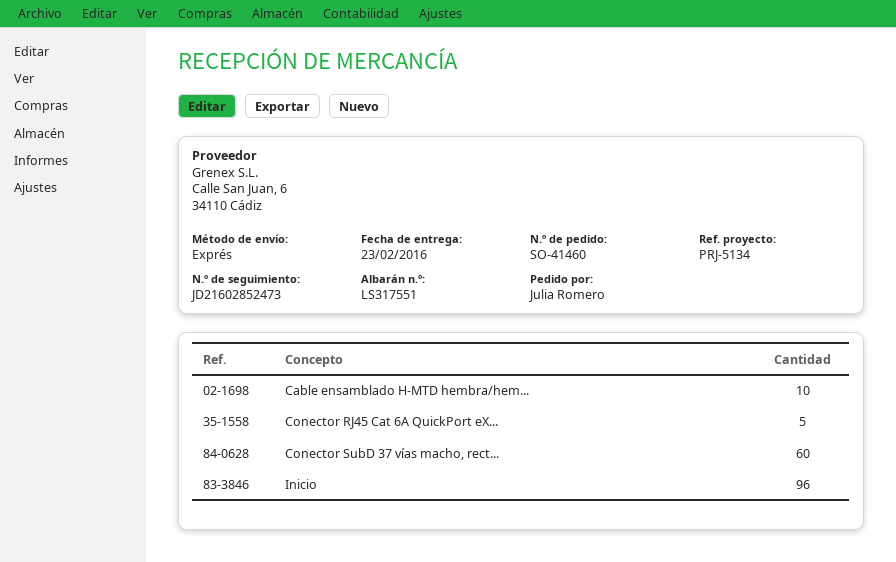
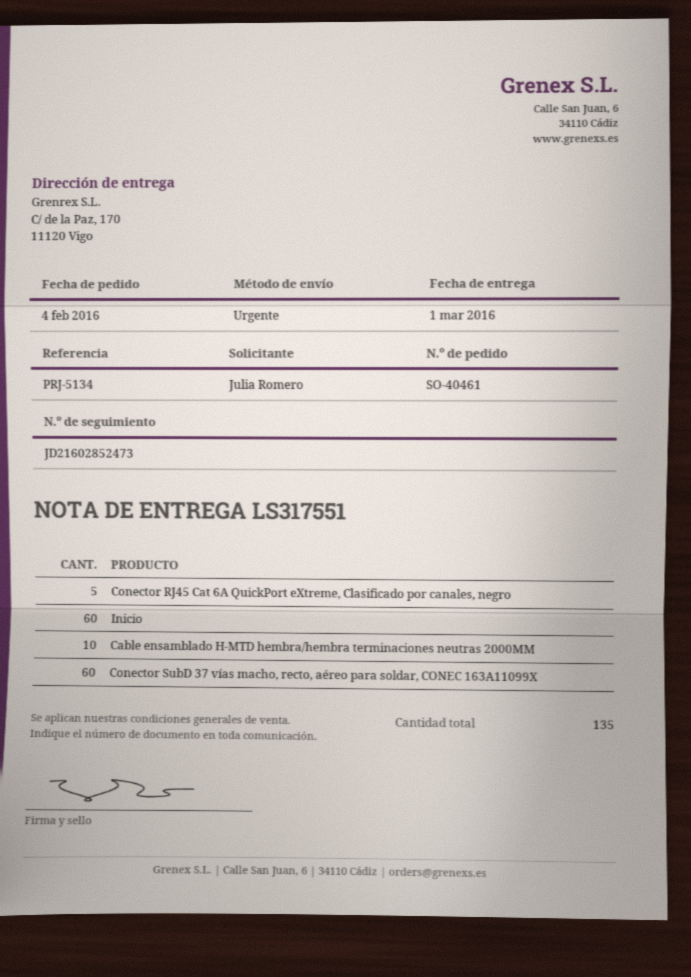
order number: SO-41460 -> SO-40461
delivery date: 2016-02-23 -> 2016-03-01
Inicio: 96 -> 60

